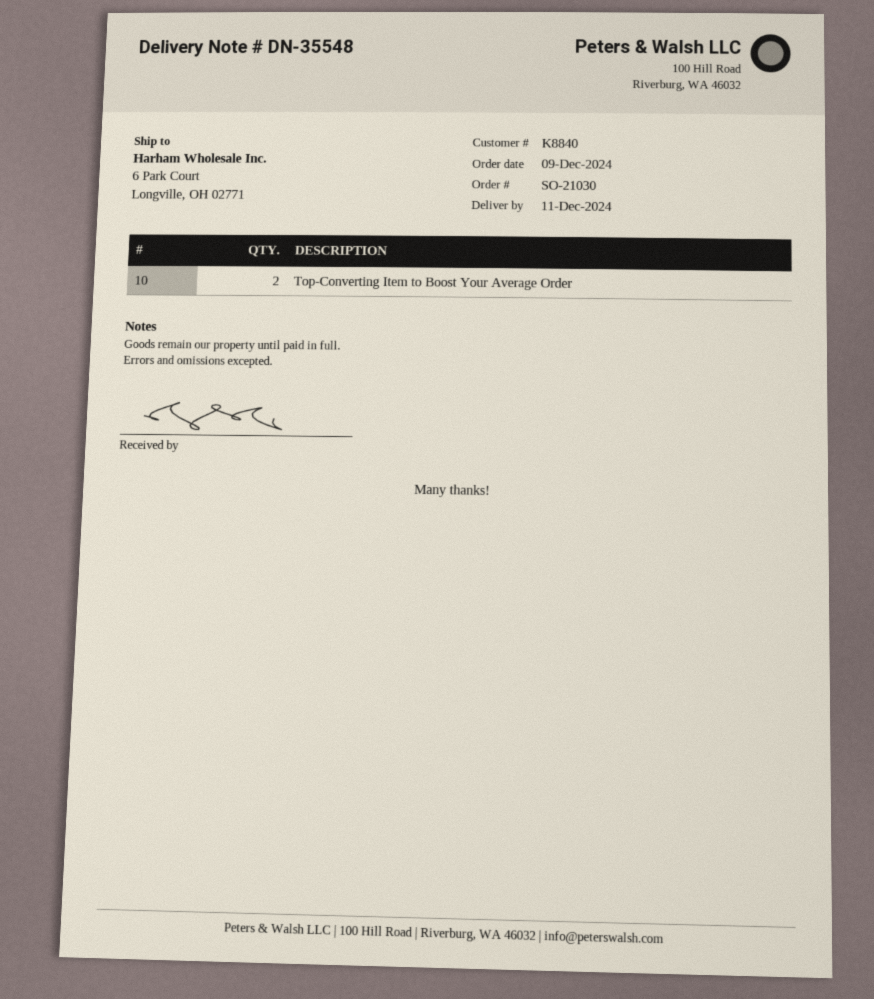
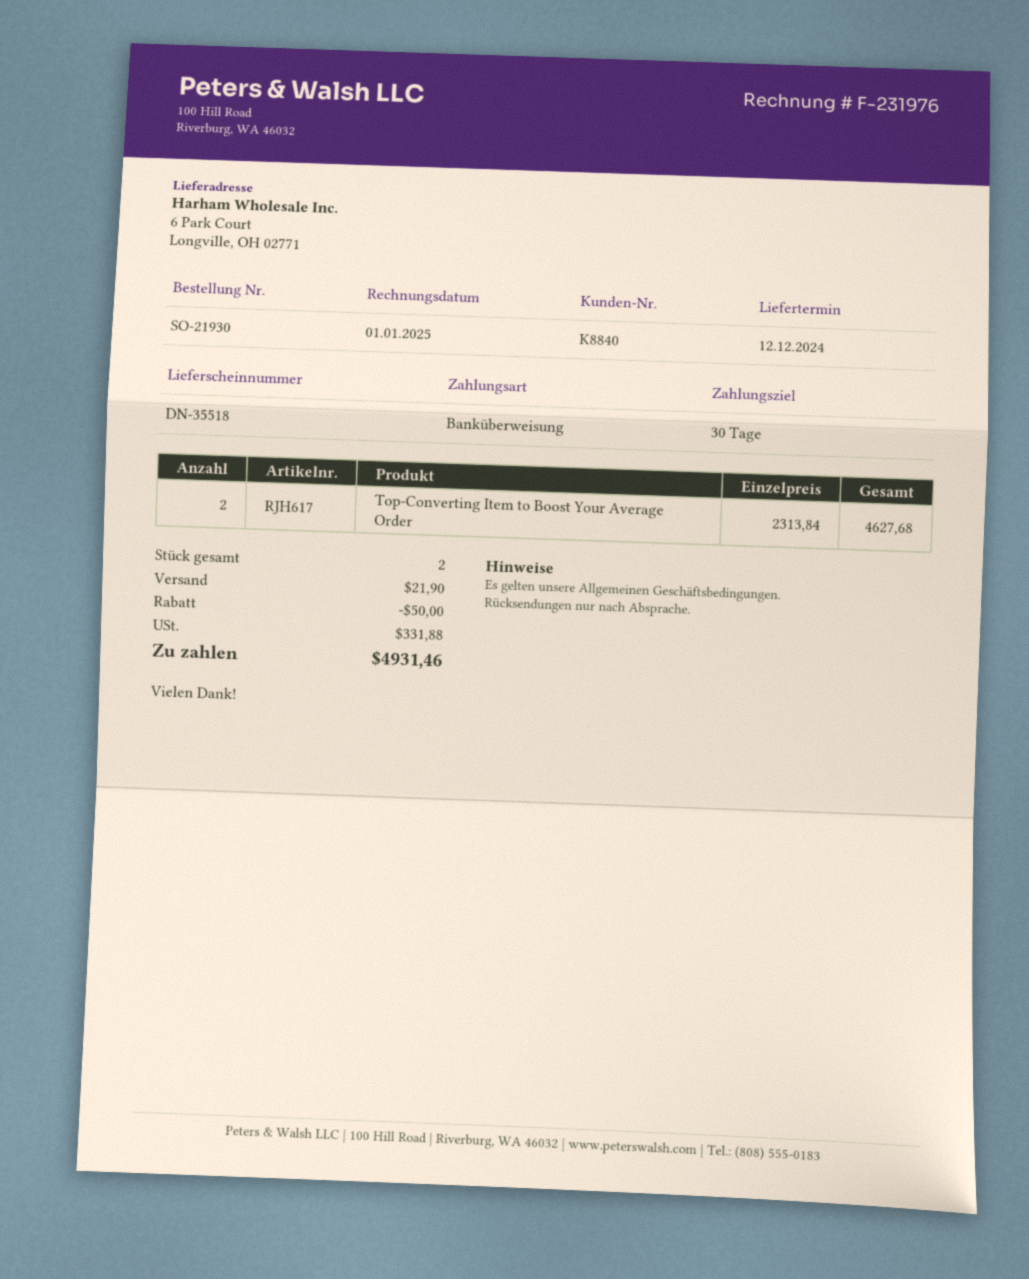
order number: SO-21030 -> SO-21930
delivery note number: DN-35548 -> DN-35518
delivery date: 2024-12-11 -> 2024-12-12

